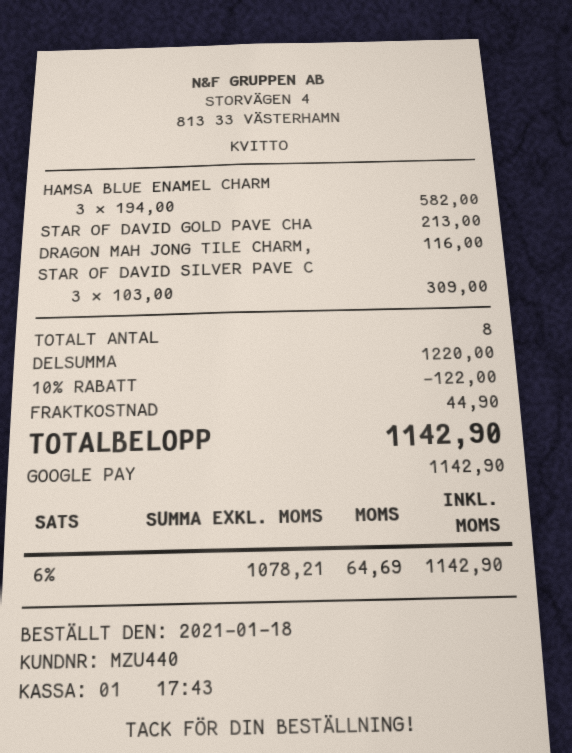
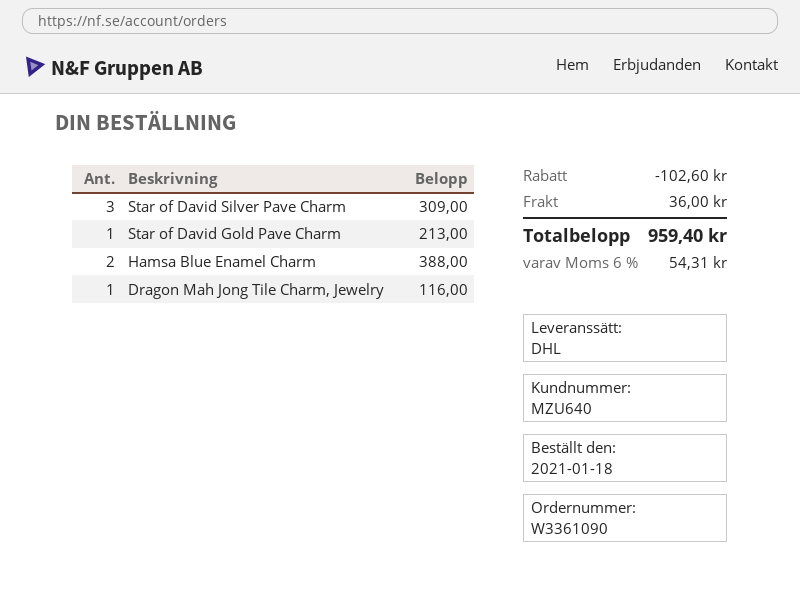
customer number: MZU440 -> MZU640
HAMSA BLUE ENAMEL CHARM: 3 for 582.00 -> 2 for 388.00
discount: 122.00 -> 102.60
shipping: 44.90 -> 36.00
tax: 6% = 64.69 -> 6% = 54.31
total: 1142.90 -> 959.40

